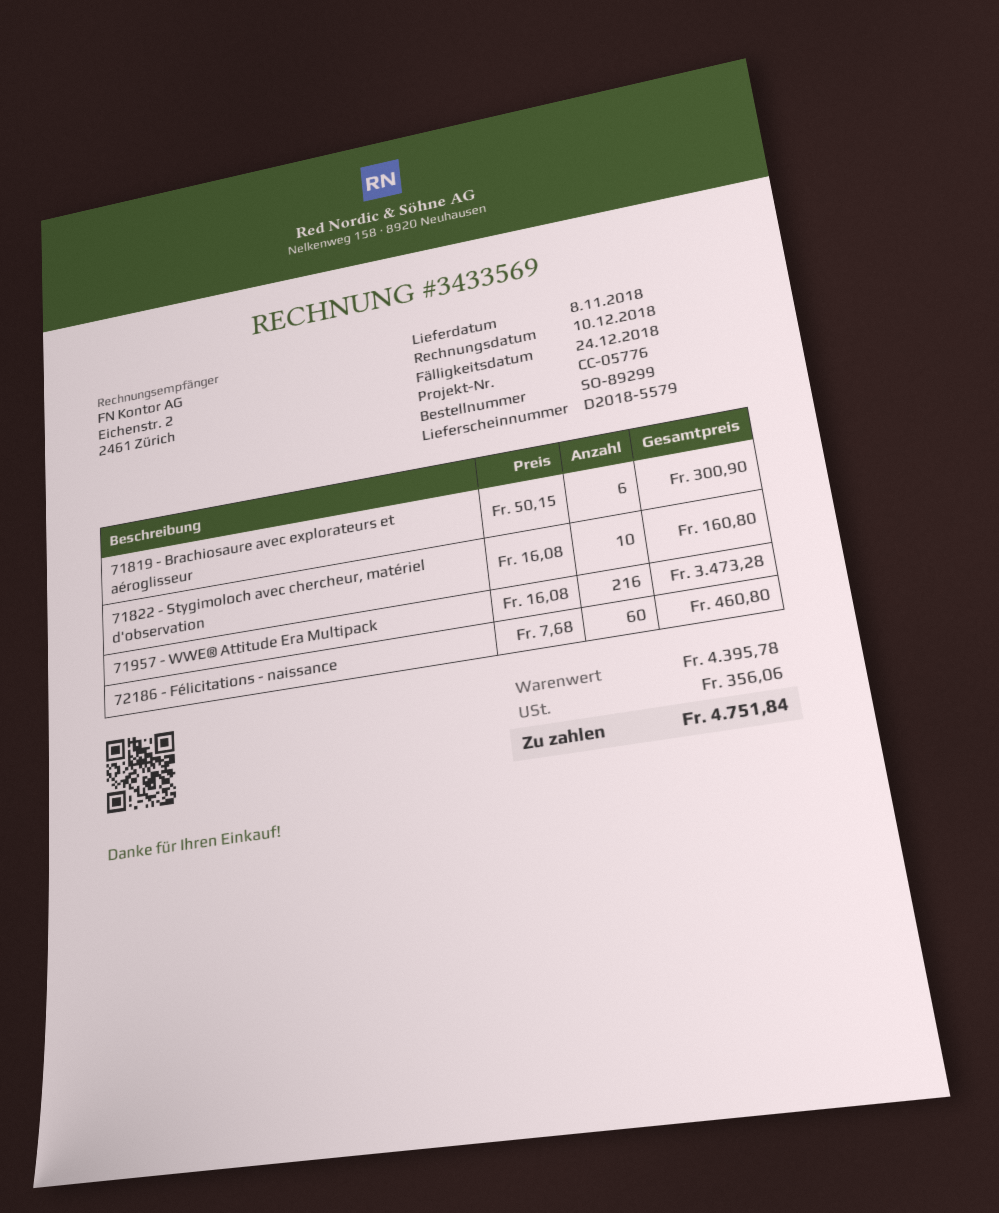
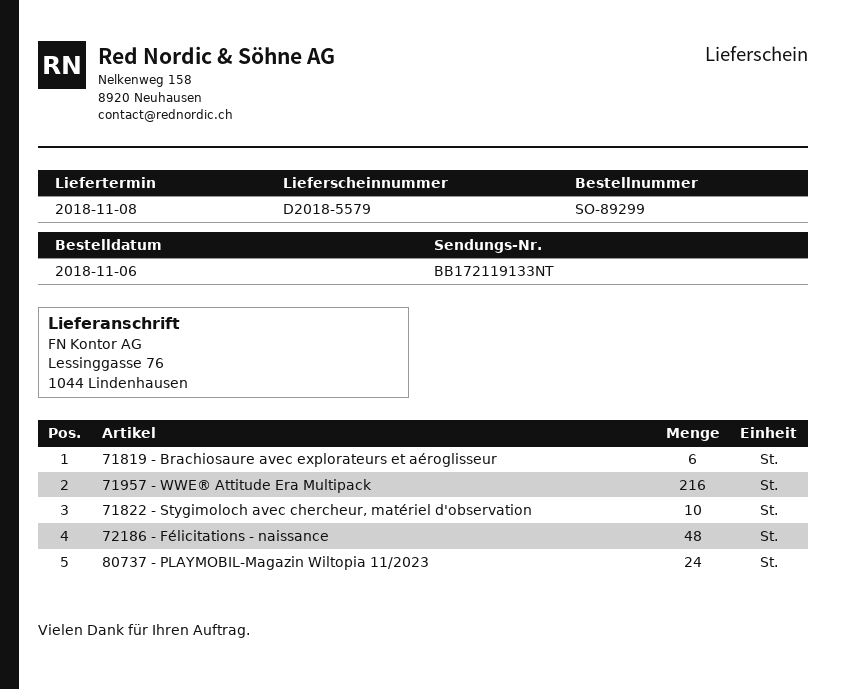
72186 - Félicitations - naissance: 60 -> 48
80737 - PLAYMOBIL-Magazin Wiltopia 11/2023: none -> 24

